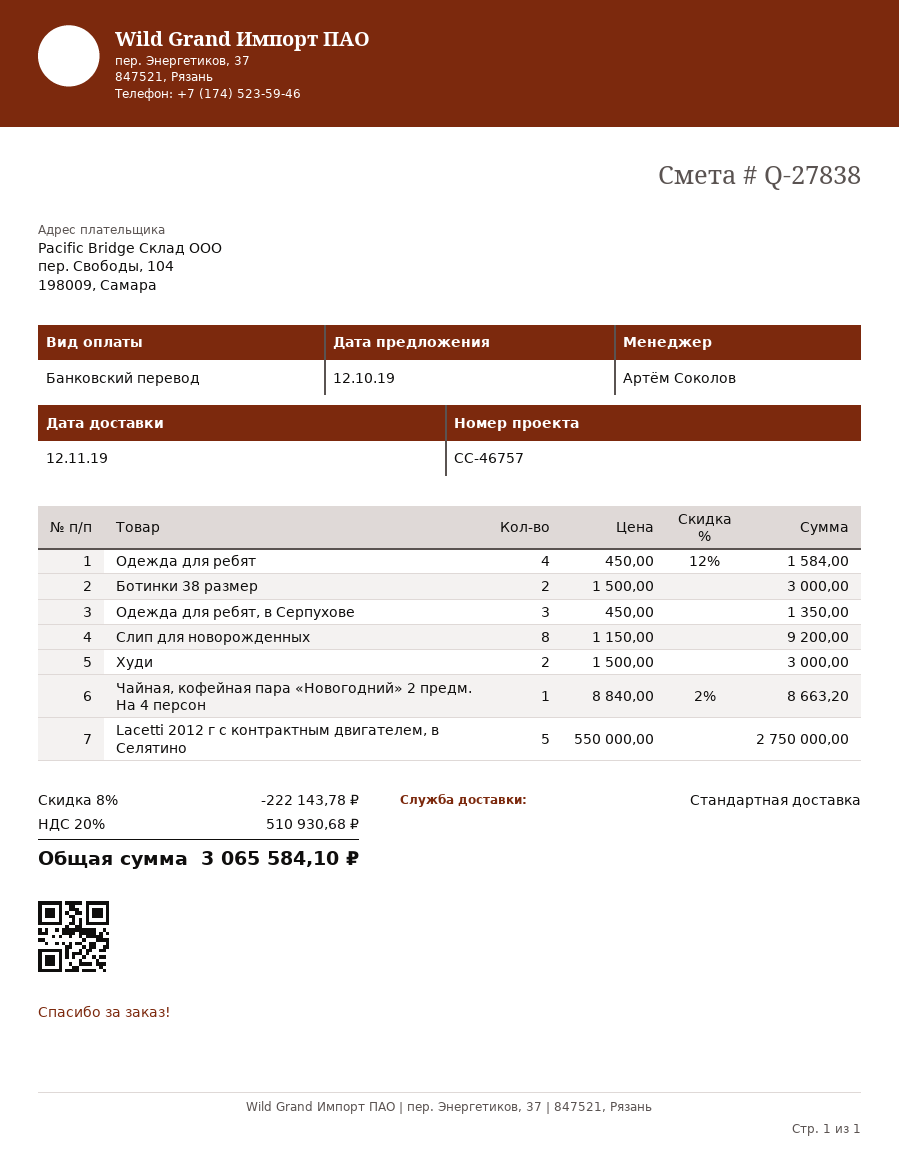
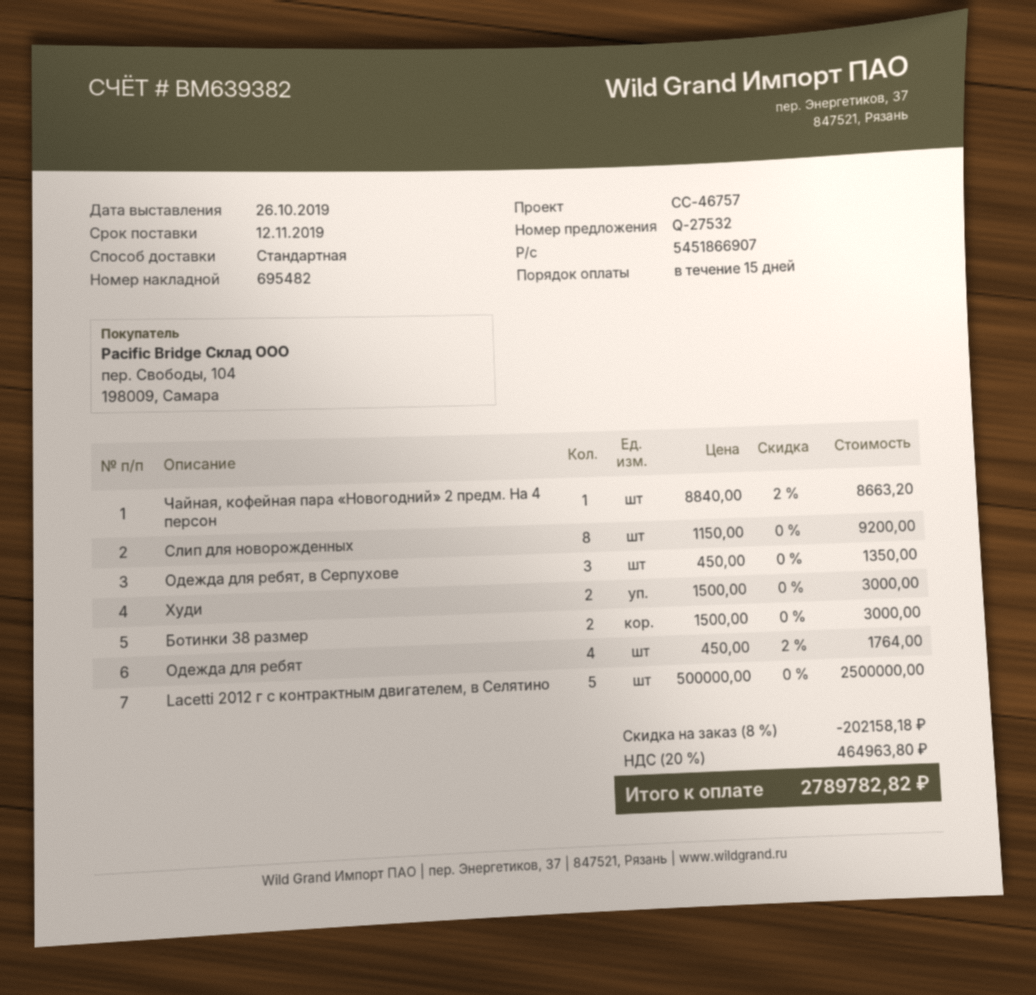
quote number: Q-27838 -> Q-27532
Одежда для ребят: 4 x 450.00 - 12% = 1584.00 -> 4 x 450.00 - 2% = 1764.00
Lacetti 2012 г с контрактным двигателем, в Селятино: 5 x 550000.00 = 2750000.00 -> 5 x 500000.00 = 2500000.00
discount: 8% = 222143.78 -> 8% = 202158.18
tax: 20% = 510930.68 -> 20% = 464963.80
total: 3065584.10 -> 2789782.82

